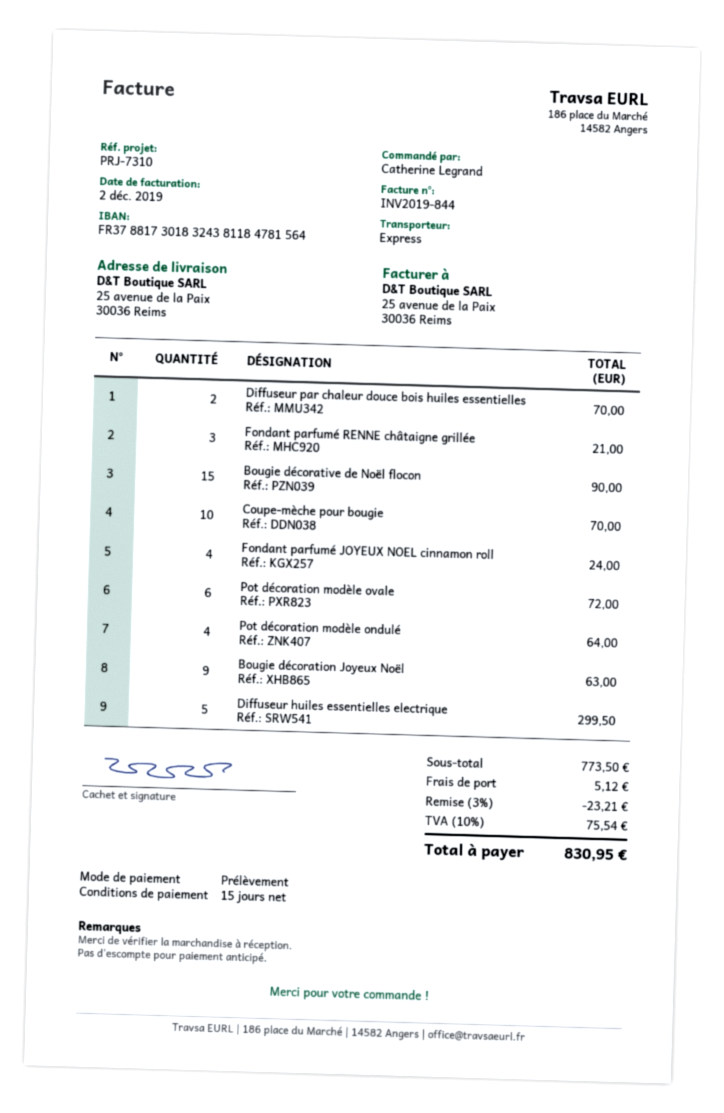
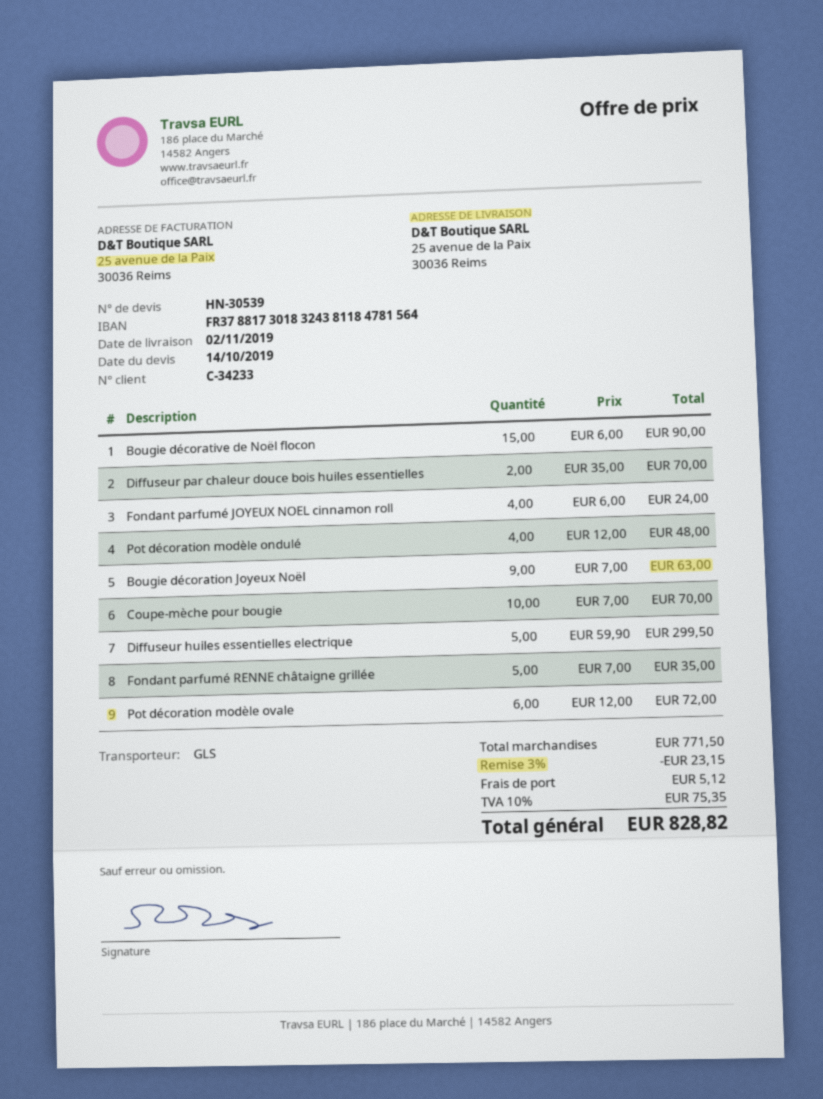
shipping method: express -> GLS
Fondant parfumé RENNE châtaigne grillée: 3 for 21.00 -> 5 for 35.00
Pot décoration modèle ondulé: 4 for 64.00 -> 4 for 48.00
subtotal: 773.50 -> 771.50
discount: 3% = 23.21 -> 3% = 23.15
tax: 10% = 75.54 -> 10% = 75.35
total: 830.95 -> 828.82

